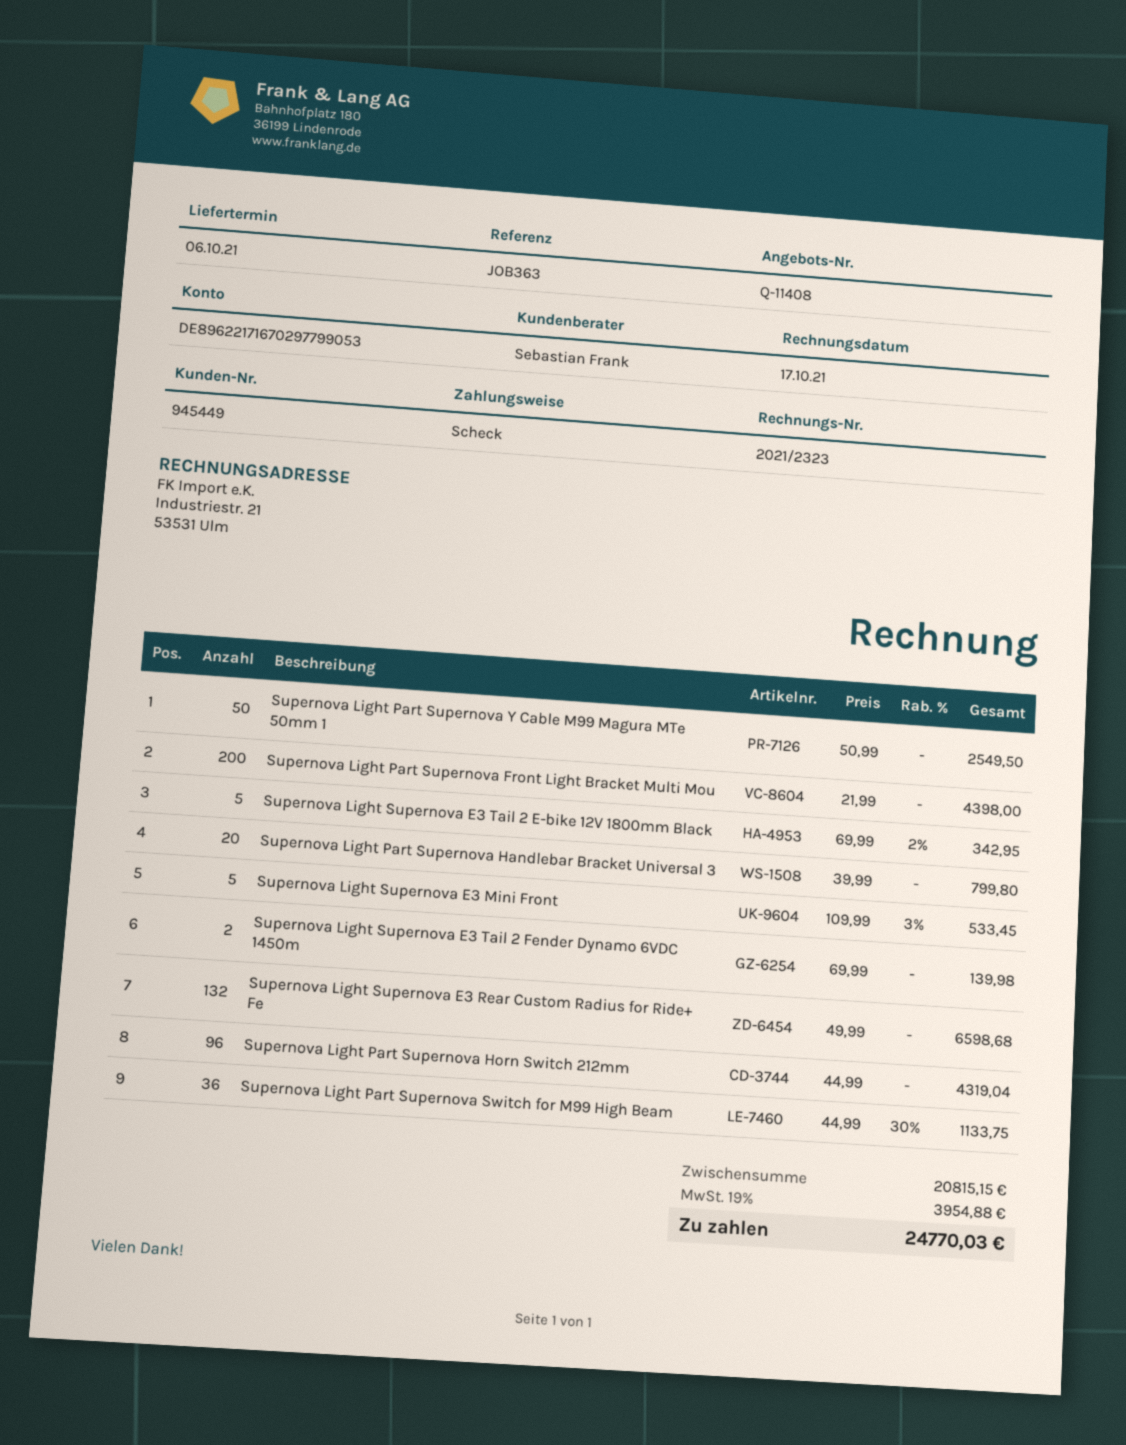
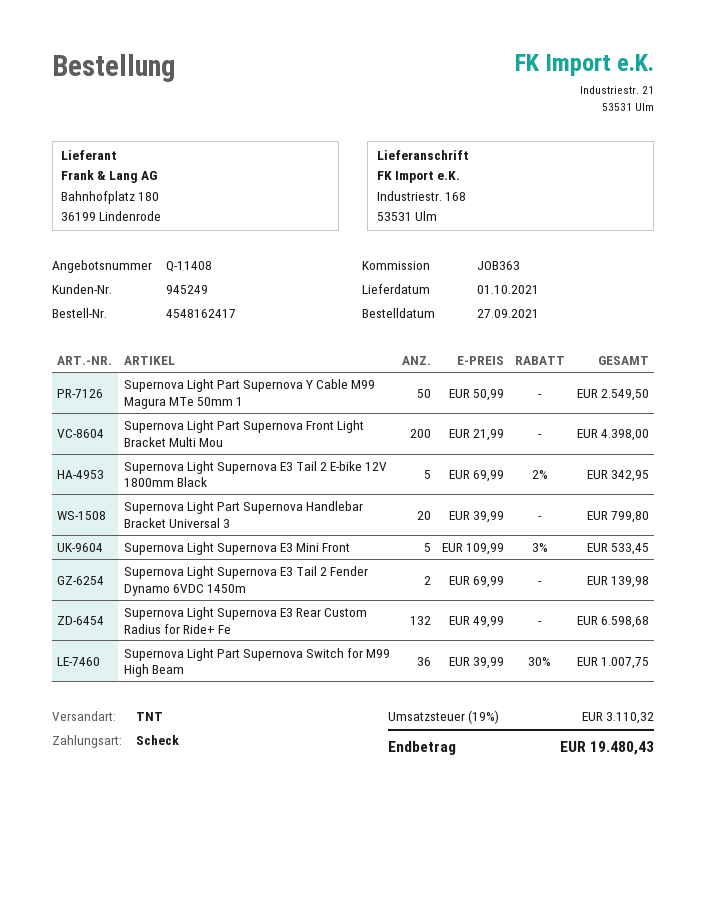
delivery date: 2021-10-06 -> 2021-10-01
customer number: 945449 -> 945249
Supernova Light Part Supernova Horn Switch 212mm: 96 x 44.99 = 4319.04 -> none
Supernova Light Part Supernova Switch for M99 High Beam: 36 x 44.99 - 30% = 1133.75 -> 36 x 39.99 - 30% = 1007.75
tax: 19% = 3954.88 -> 19% = 3110.32
total: 24770.03 -> 19480.43

